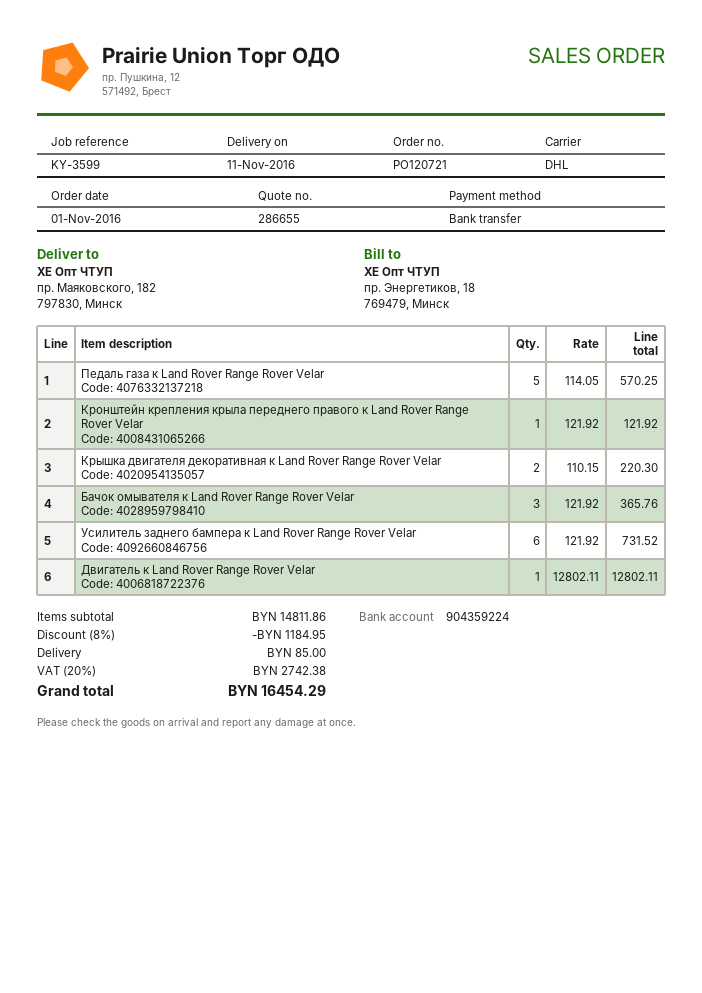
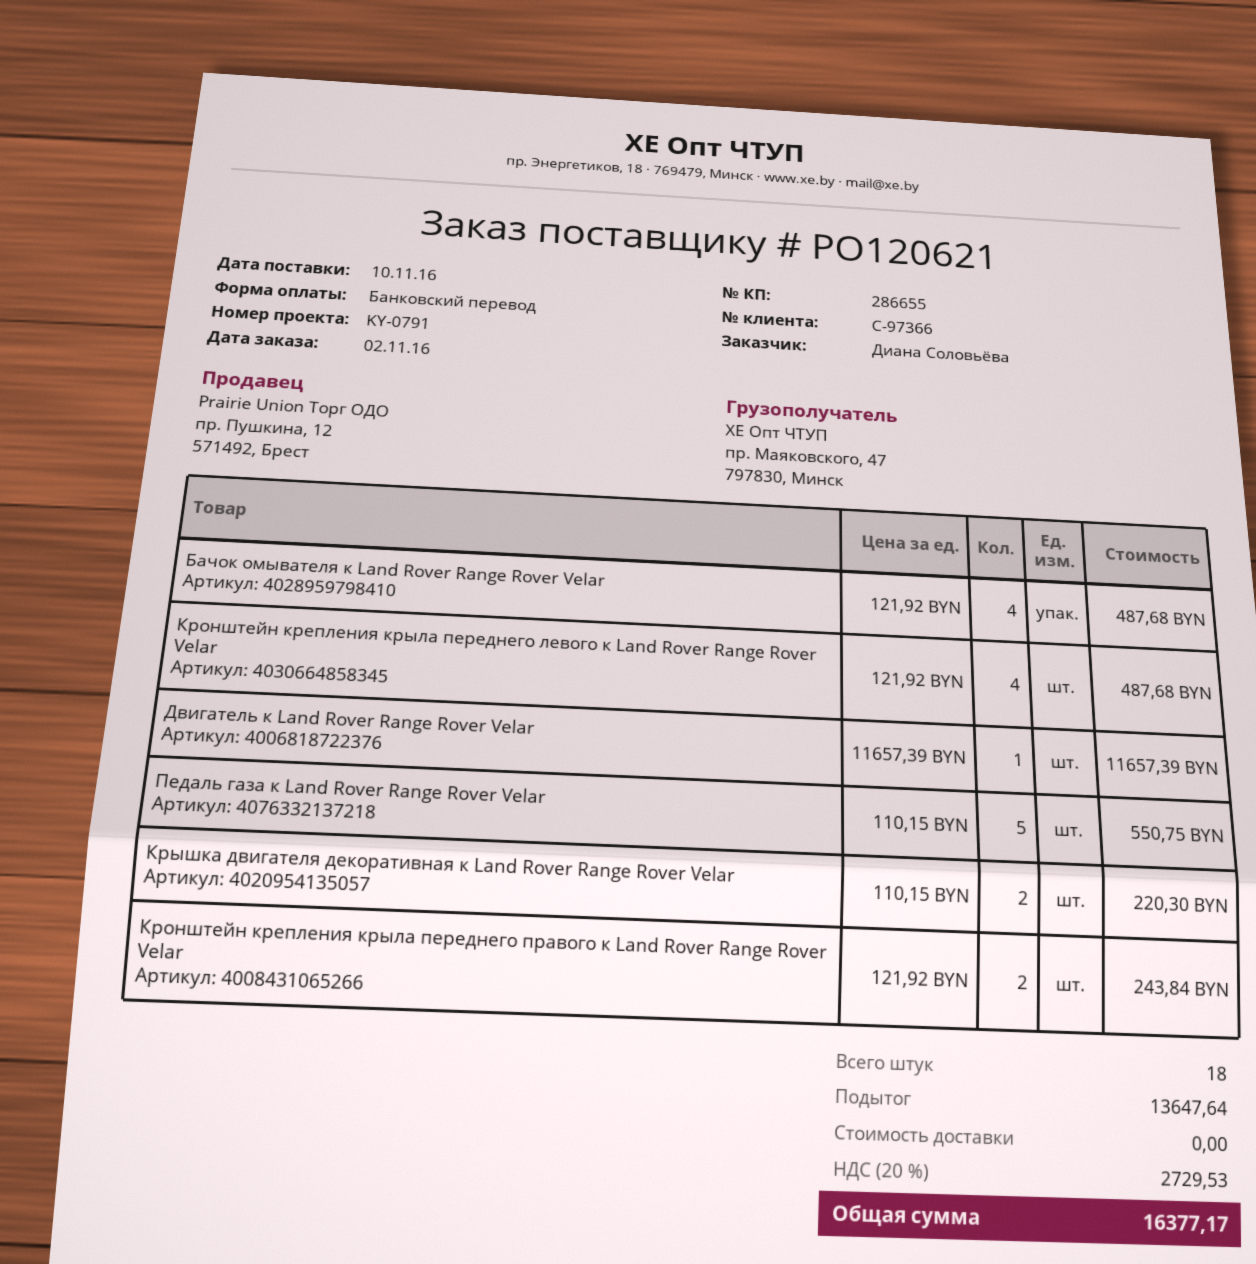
order number: PO120721 -> PO120621
order date: 2016-11-01 -> 2016-11-02
delivery date: 2016-11-11 -> 2016-11-10
reference: KY-3599 -> KY-0791
ship to: пр. Маяковского, 182, 797830, Минск -> пр. Маяковского, 47, 797830, Минск
Педаль газа к Land Rover Range Rover Velar: 5 x 114.05 = 570.25 -> 5 x 110.15 = 550.75
Кронштейн крепления крыла переднего правого к Land Rover Range Rover Velar: 1 x 121.92 = 121.92 -> 2 x 121.92 = 243.84
Бачок омывателя к Land Rover Range Rover Velar: 3 x 121.92 = 365.76 -> 4 x 121.92 = 487.68
Усилитель заднего бампера к Land Rover Range Rover Velar: 6 x 121.92 = 731.52 -> none
Двигатель к Land Rover Range Rover Velar: 1 x 12802.11 = 12802.11 -> 1 x 11657.39 = 11657.39
Кронштейн крепления крыла переднего левого к Land Rover Range Rover Velar: none -> 4 x 121.92 = 487.68
subtotal: 14811.86 -> 13647.64
discount: 8% = 1184.95 -> none
shipping: 85.00 -> 0.00
tax: 20% = 2742.38 -> 20% = 2729.53
total: 16454.29 -> 16377.17

